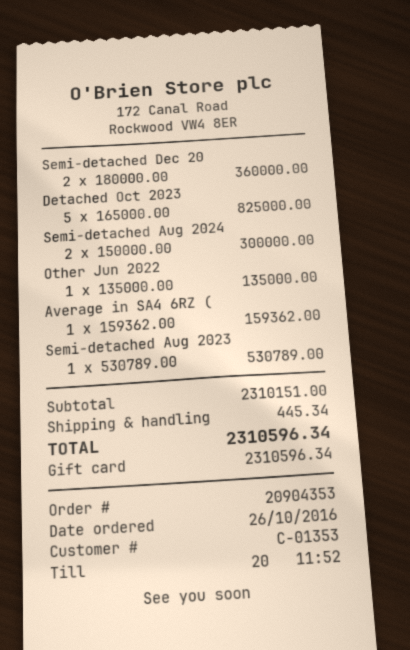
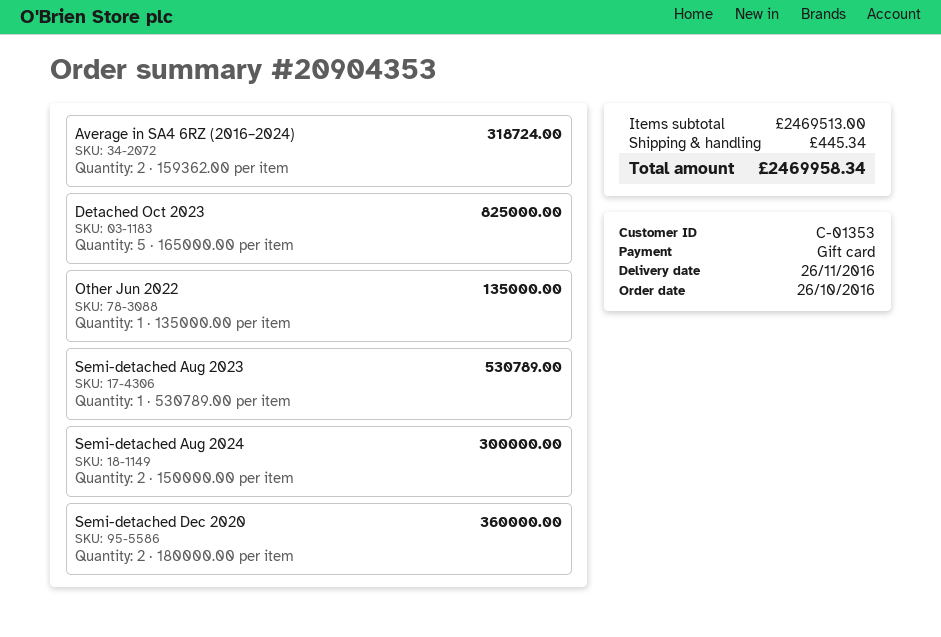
Average in SA4 6RZ (: 1 x 159362.00 = 159362.00 -> 2 x 159362.00 = 318724.00
subtotal: 2310151.00 -> 2469513.00
total: 2310596.34 -> 2469958.34

